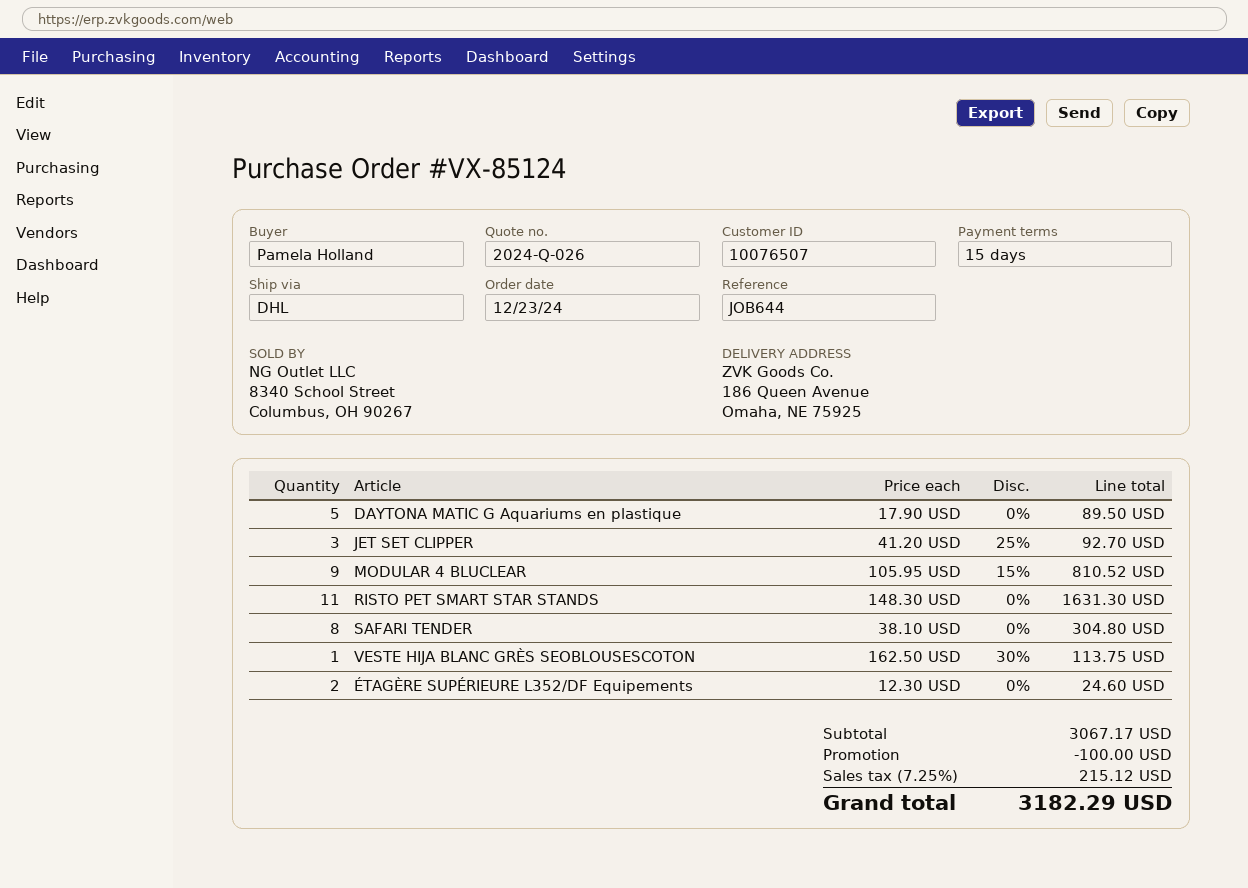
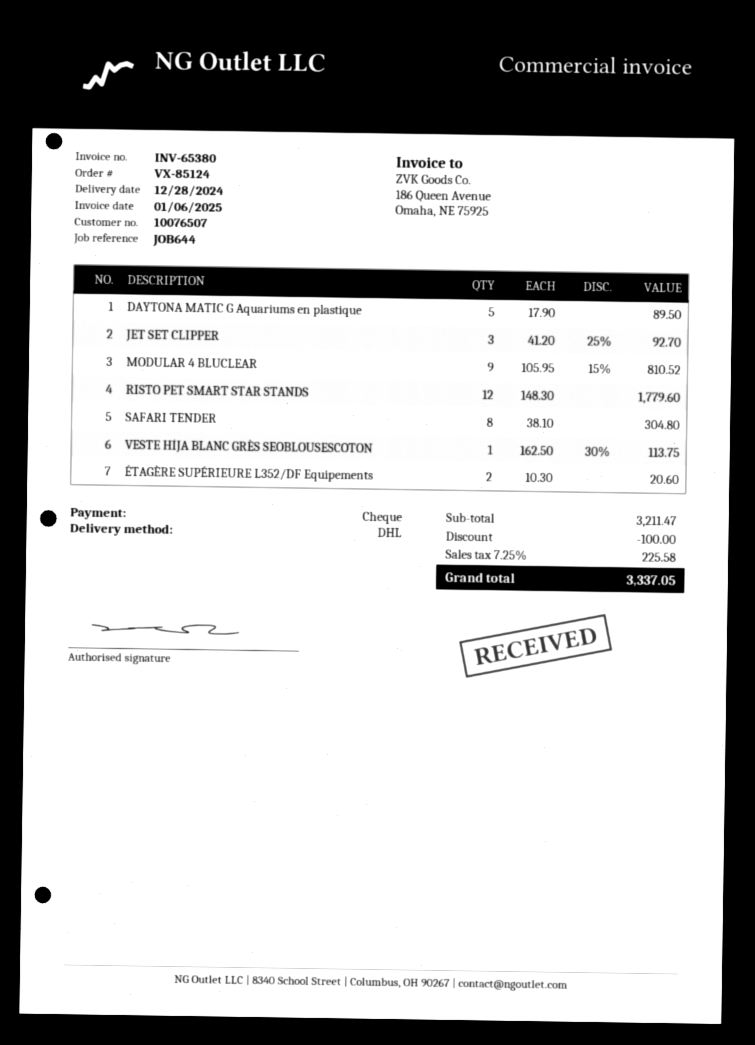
RISTO PET SMART STAR STANDS: 11 x 148.30 = 1631.30 -> 12 x 148.30 = 1779.60
ÉTAGÈRE SUPÉRIEURE L352/DF Equipements: 2 x 12.30 = 24.60 -> 2 x 10.30 = 20.60
subtotal: 3067.17 -> 3211.47
tax: 7.25% = 215.12 -> 7.25% = 225.58
total: 3182.29 -> 3337.05

